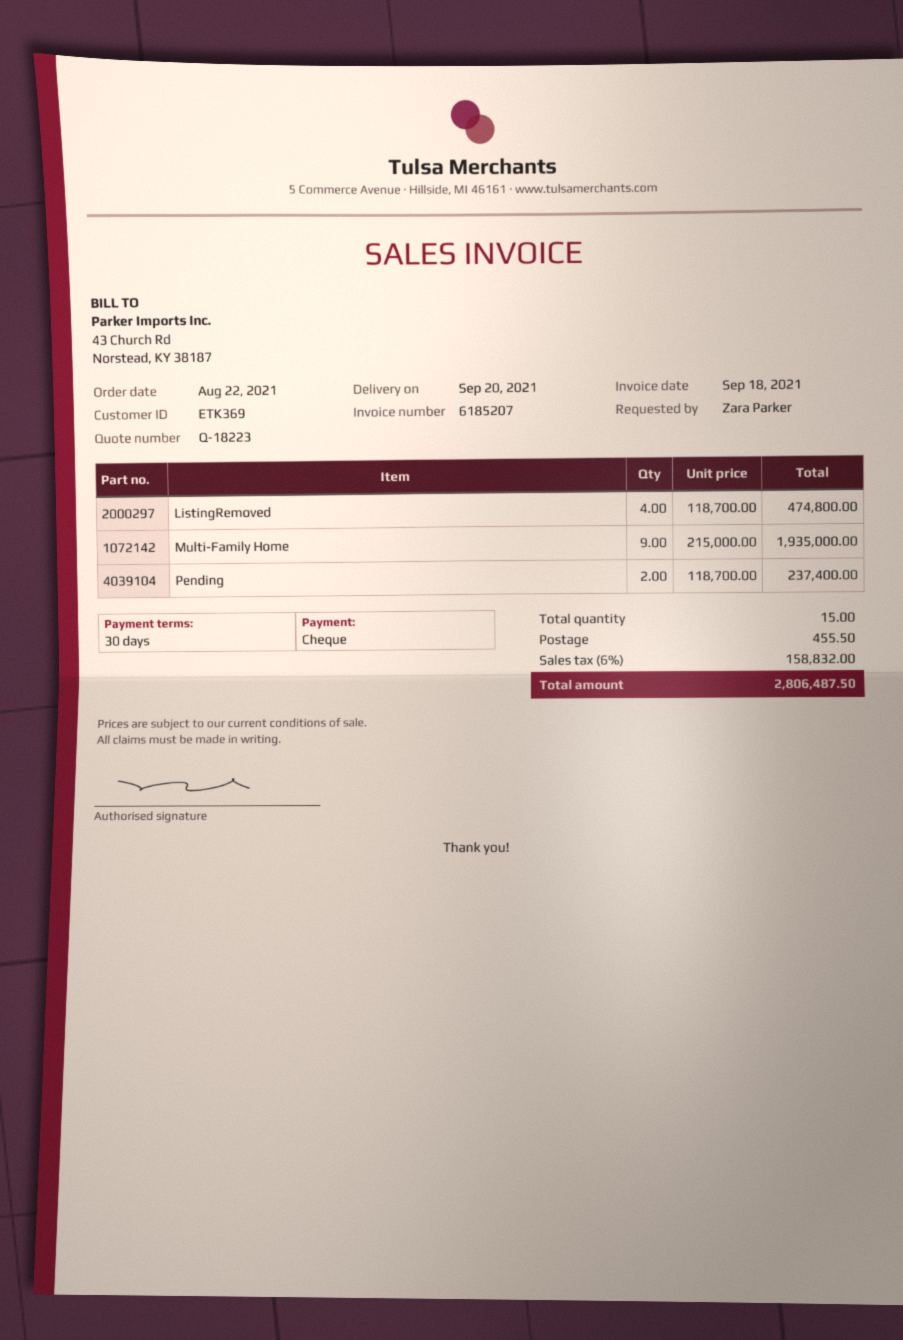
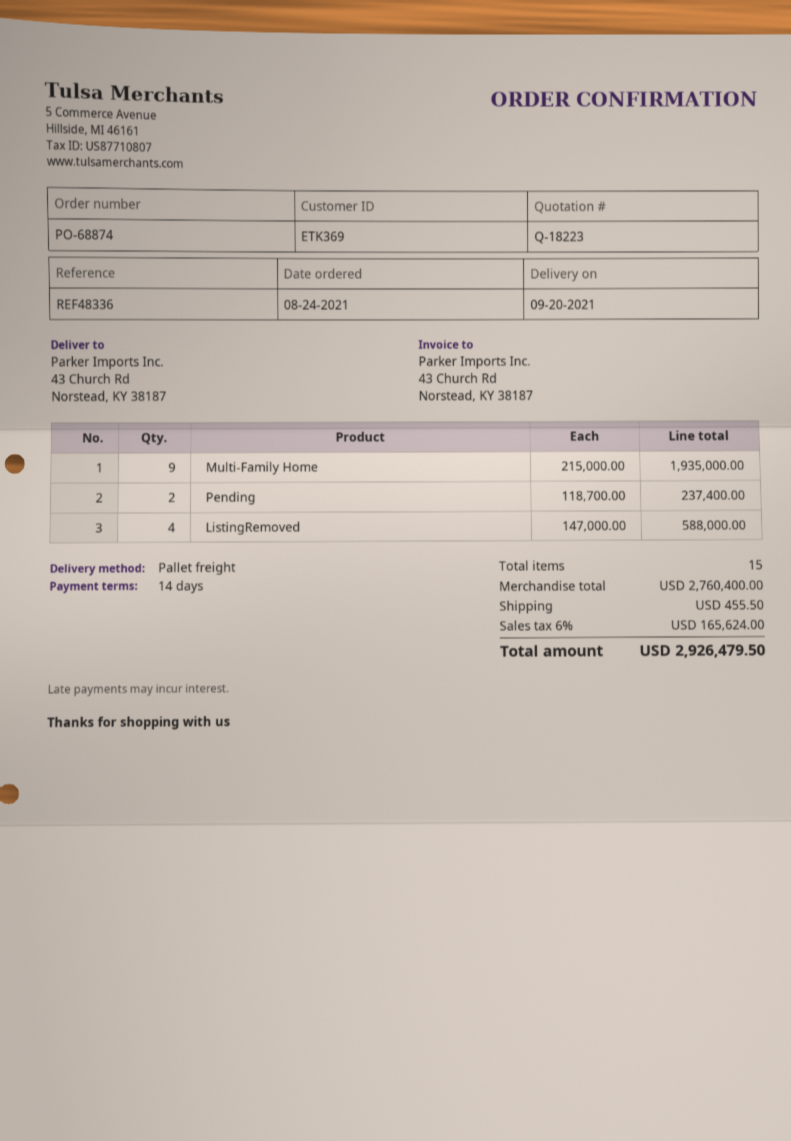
order date: 2021-08-22 -> 2021-08-24
payment terms: 30 days -> 14 days
ListingRemoved: 4 x 118700.00 = 474800.00 -> 4 x 147000.00 = 588000.00
tax: 6% = 158832.00 -> 6% = 165624.00
total: 2806487.50 -> 2926479.50

